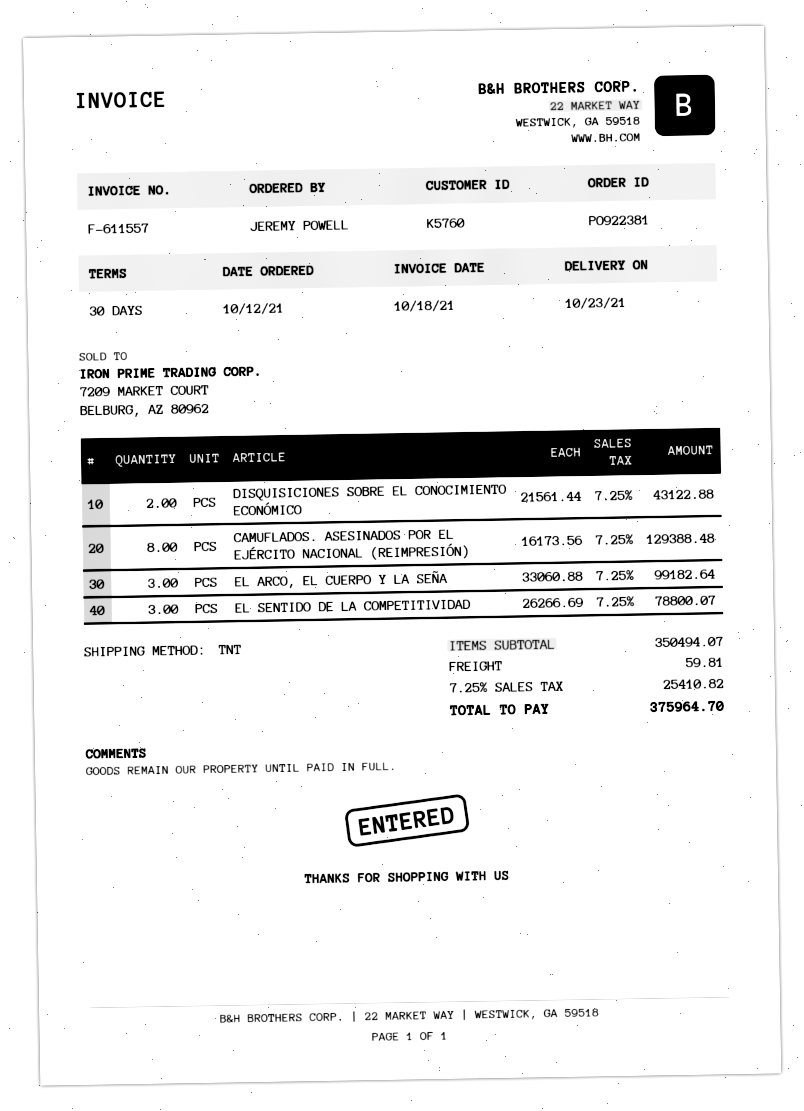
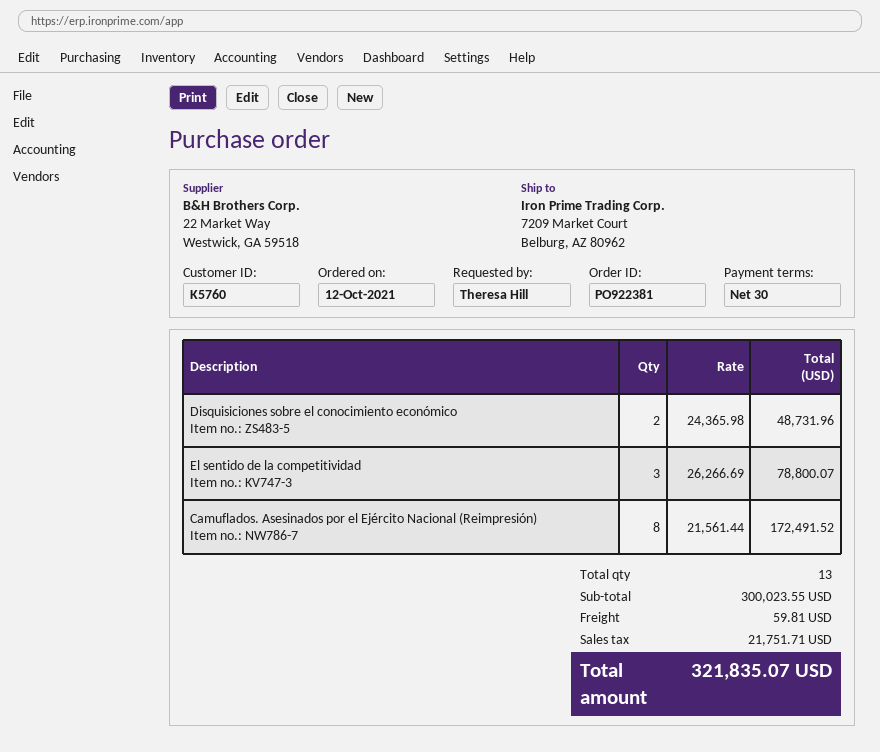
ordered by: JEREMY POWELL -> Theresa Hill
DISQUISICIONES SOBRE EL CONOCIMIENTO ECONÓMICO: 2 x 21561.44 = 43122.88 -> 2 x 24365.98 = 48731.96
CAMUFLADOS. ASESINADOS POR EL EJÉRCITO NACIONAL (REIMPRESIÓN): 8 x 16173.56 = 129388.48 -> 8 x 21561.44 = 172491.52
EL ARCO, EL CUERPO Y LA SEÑA: 3 x 33060.88 = 99182.64 -> none
subtotal: 350494.07 -> 300023.55
tax: 25410.82 -> 21751.71
total: 375964.70 -> 321835.07

